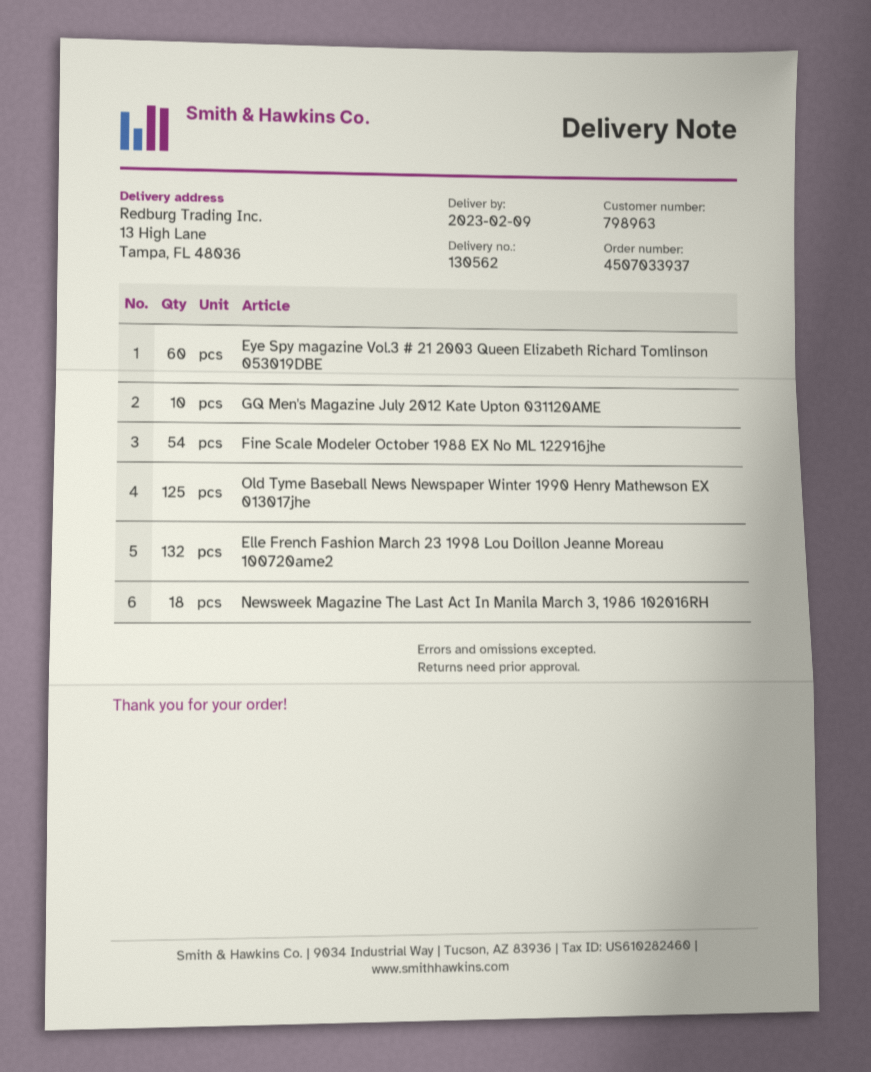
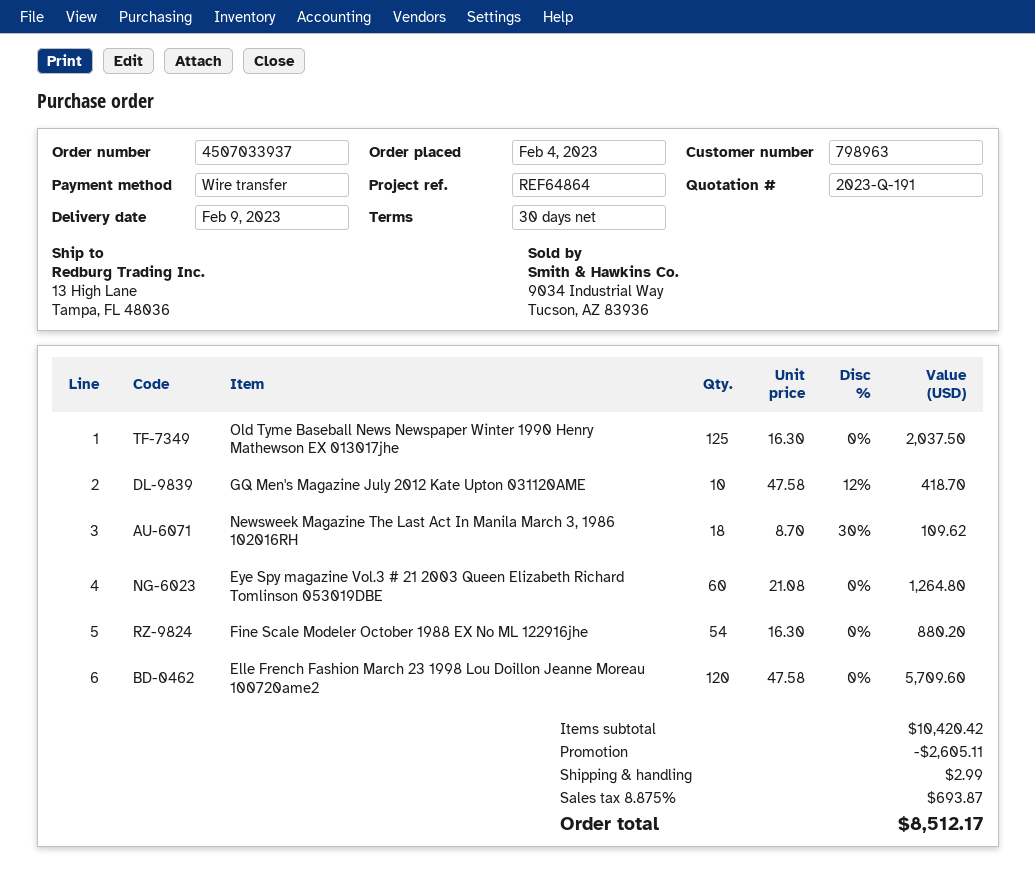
Elle French Fashion March 23 1998 Lou Doillon Jeanne Moreau 100720ame2: 132 -> 120

